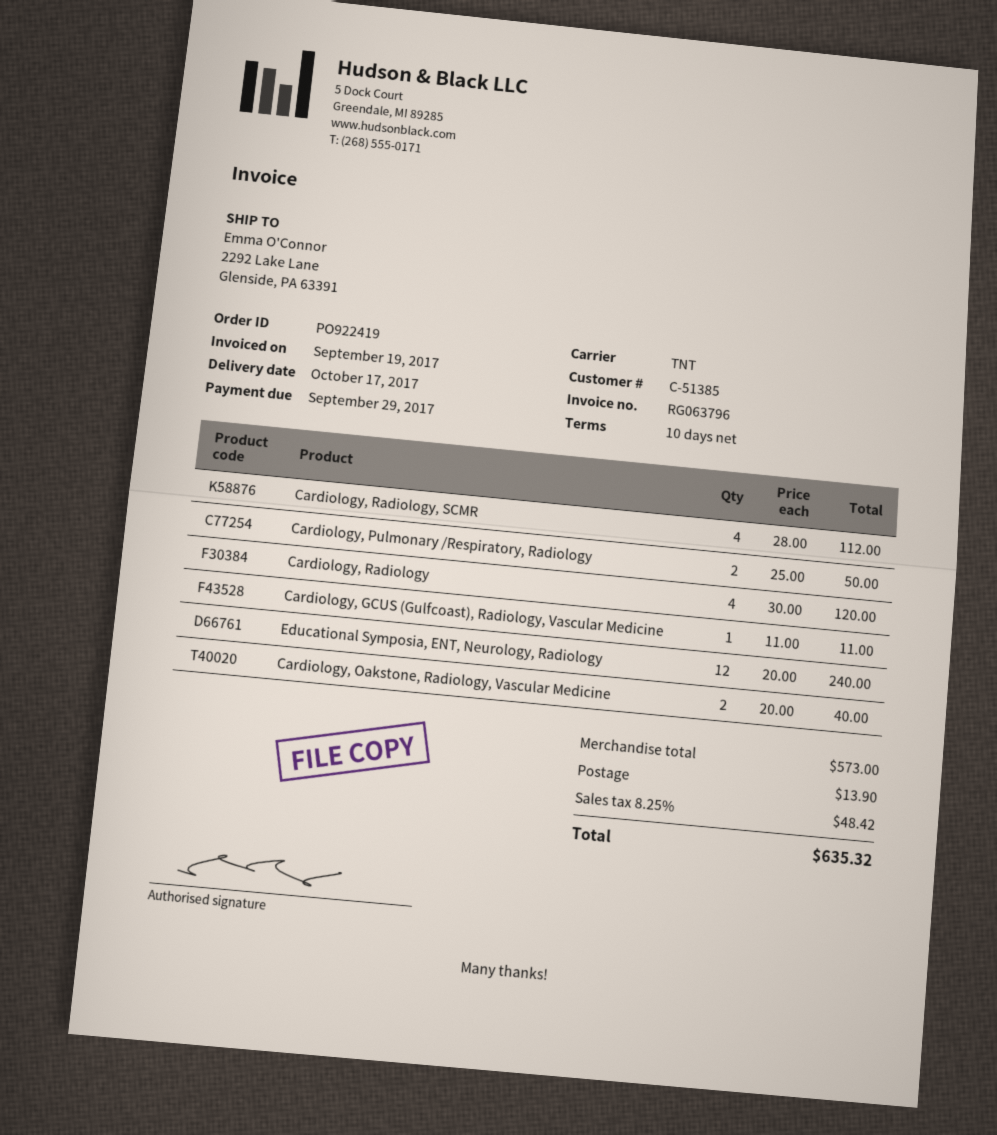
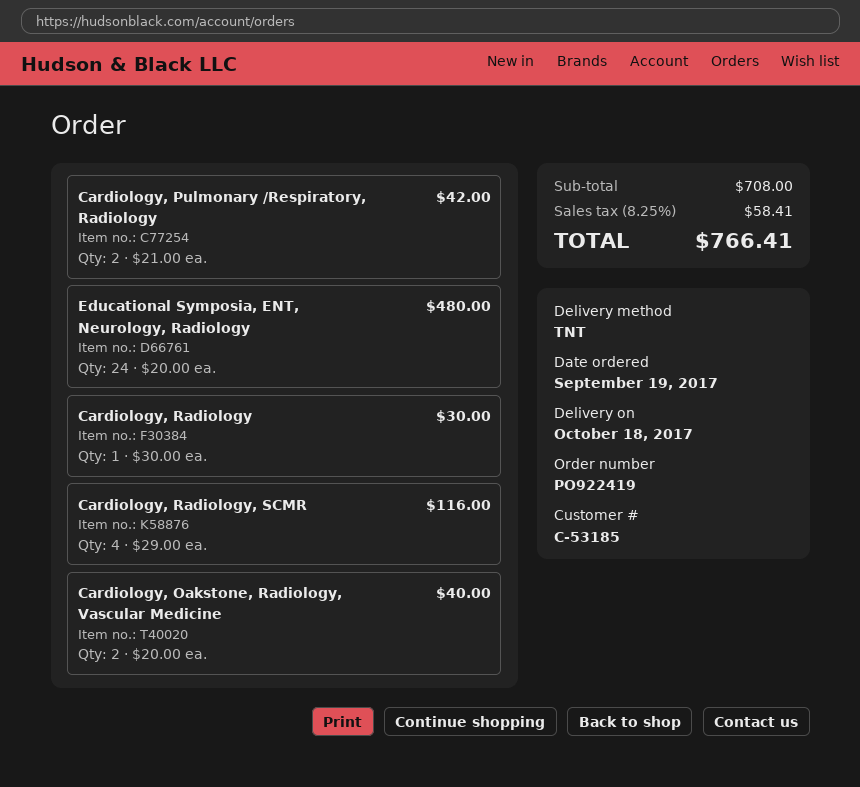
delivery date: 2017-10-17 -> 2017-10-18
customer number: C-51385 -> C-53185
Cardiology, Radiology, SCMR: 4 x 28.00 = 112.00 -> 4 x 29.00 = 116.00
Cardiology, Pulmonary /Respiratory, Radiology: 2 x 25.00 = 50.00 -> 2 x 21.00 = 42.00
Cardiology, Radiology: 4 x 30.00 = 120.00 -> 1 x 30.00 = 30.00
Cardiology, GCUS (Gulfcoast), Radiology, Vascular Medicine: 1 x 11.00 = 11.00 -> none
Educational Symposia, ENT, Neurology, Radiology: 12 x 20.00 = 240.00 -> 24 x 20.00 = 480.00
subtotal: 573.00 -> 708.00
shipping: 13.90 -> none
tax: 8.25% = 48.42 -> 8.25% = 58.41
total: 635.32 -> 766.41

